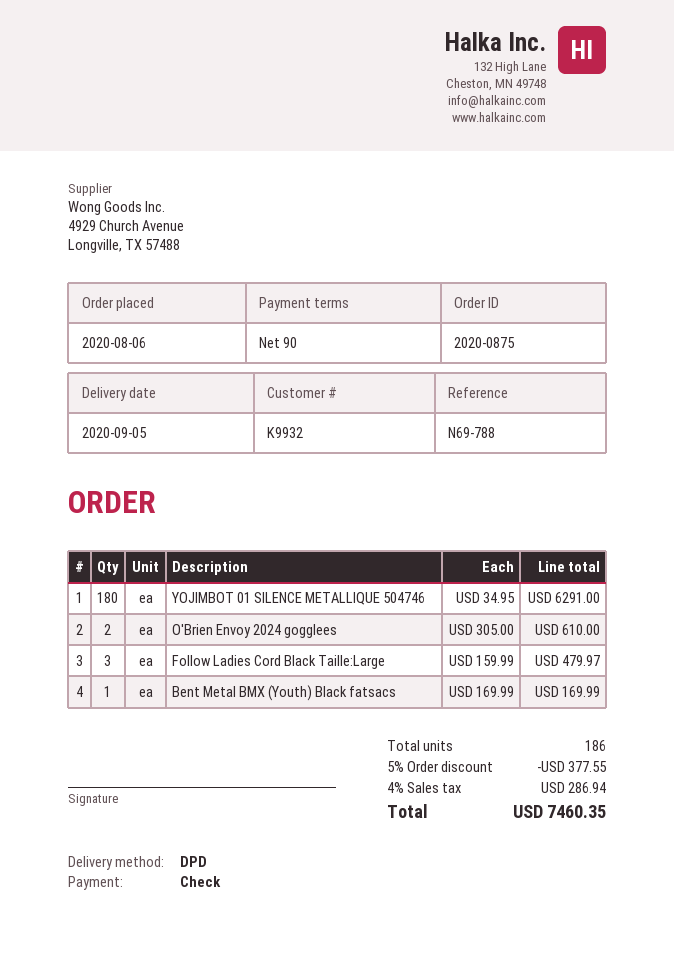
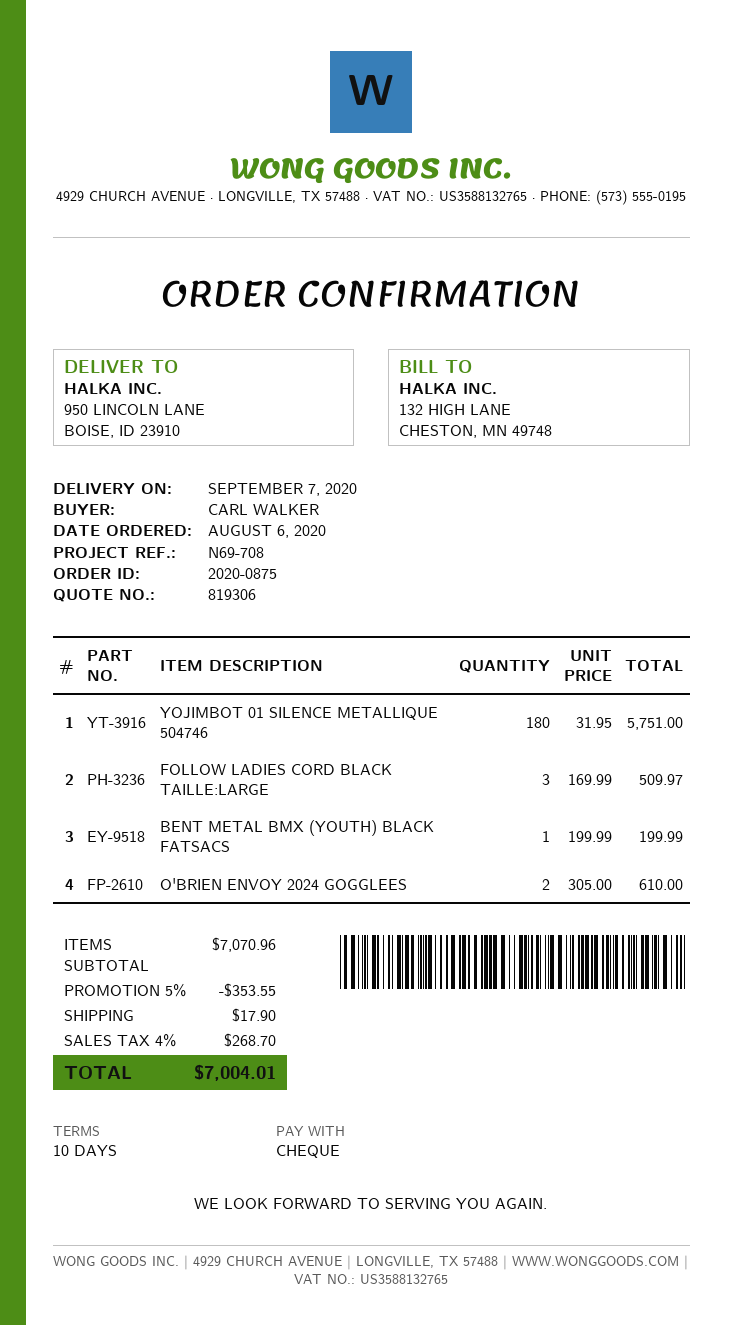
delivery date: 2020-09-05 -> 2020-09-07
payment terms: 90 days -> 10 days
reference: N69-788 -> N69-708
YOJIMBOT 01 SILENCE METALLIQUE 504746: 180 x 34.95 = 6291.00 -> 180 x 31.95 = 5751.00
Follow Ladies Cord Black Taille:Large: 3 x 159.99 = 479.97 -> 3 x 169.99 = 509.97
Bent Metal BMX (Youth) Black fatsacs: 1 x 169.99 = 169.99 -> 1 x 199.99 = 199.99
discount: 5% = 377.55 -> 5% = 353.55
shipping: none -> 17.90
tax: 4% = 286.94 -> 4% = 268.70
total: 7460.35 -> 7004.01

